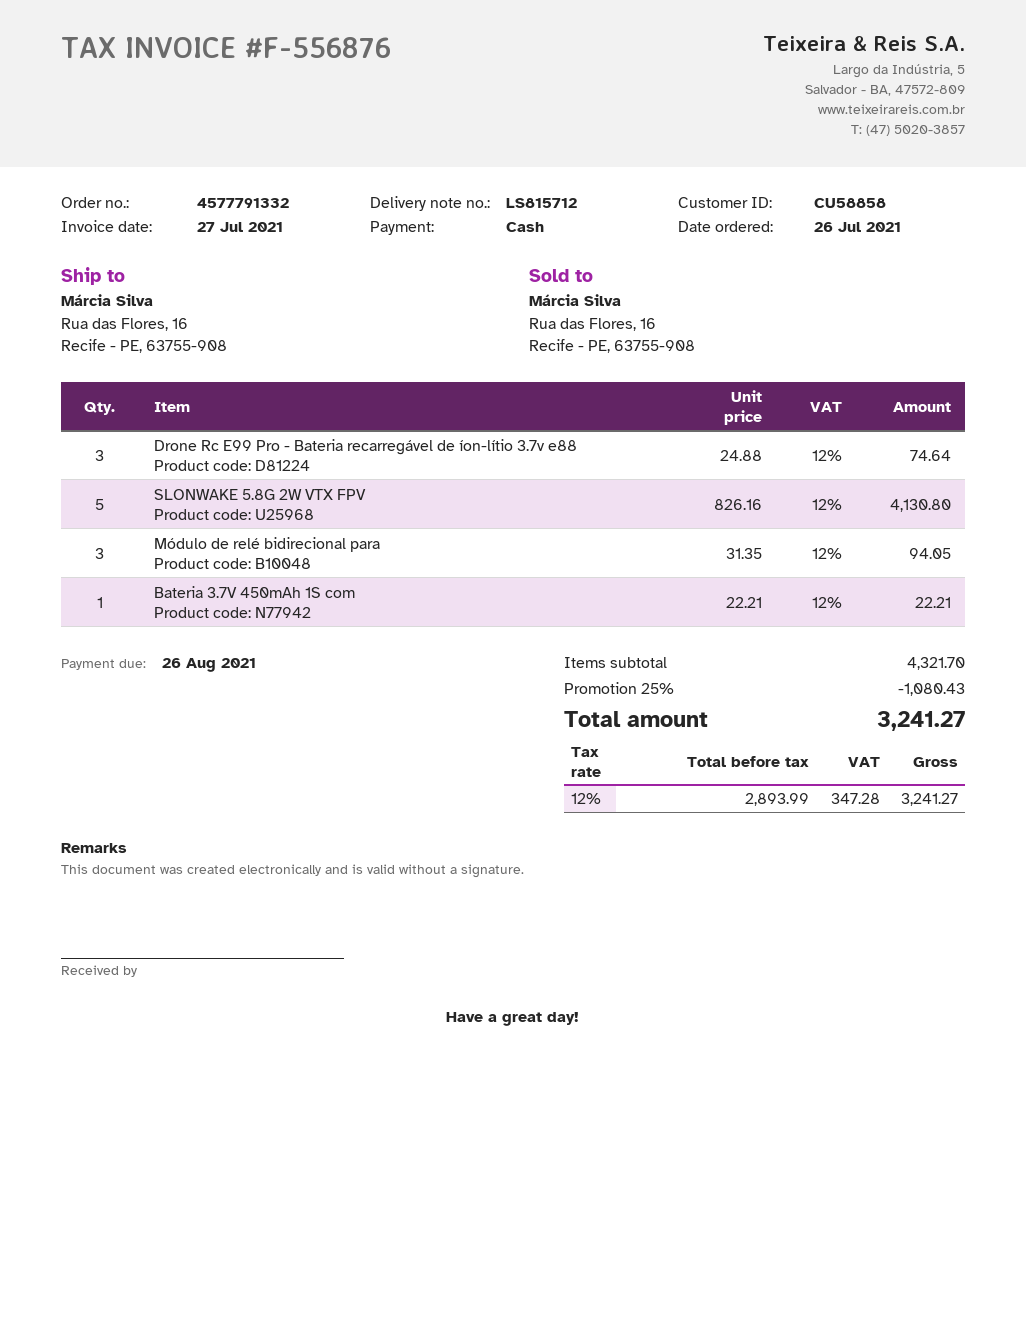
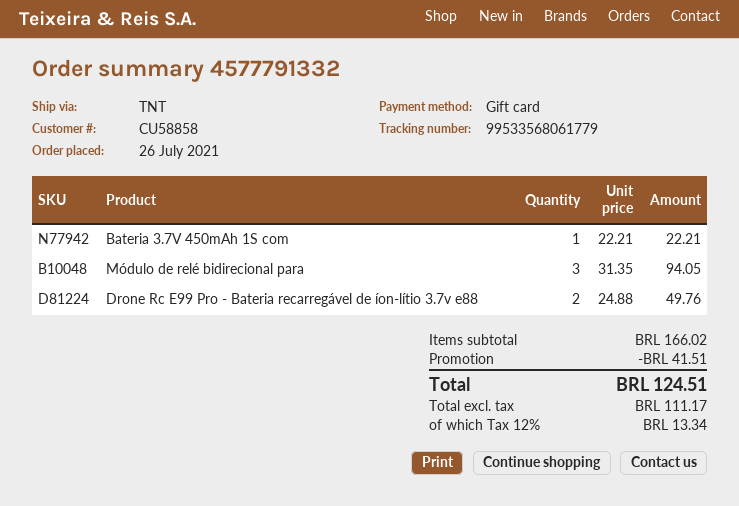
payment method: cash -> gift card
Drone Rc E99 Pro - Bateria recarregável de íon-lítio 3.7v e88: 3 x 24.88 = 74.64 -> 2 x 24.88 = 49.76
SLONWAKE 5.8G 2W VTX FPV: 5 x 826.16 = 4130.80 -> none
subtotal: 4321.70 -> 166.02
discount: 1080.43 -> 41.51
net: 2893.99 -> 111.17
tax: 12% = 347.28 -> 12% = 13.34
total: 3241.27 -> 124.51

